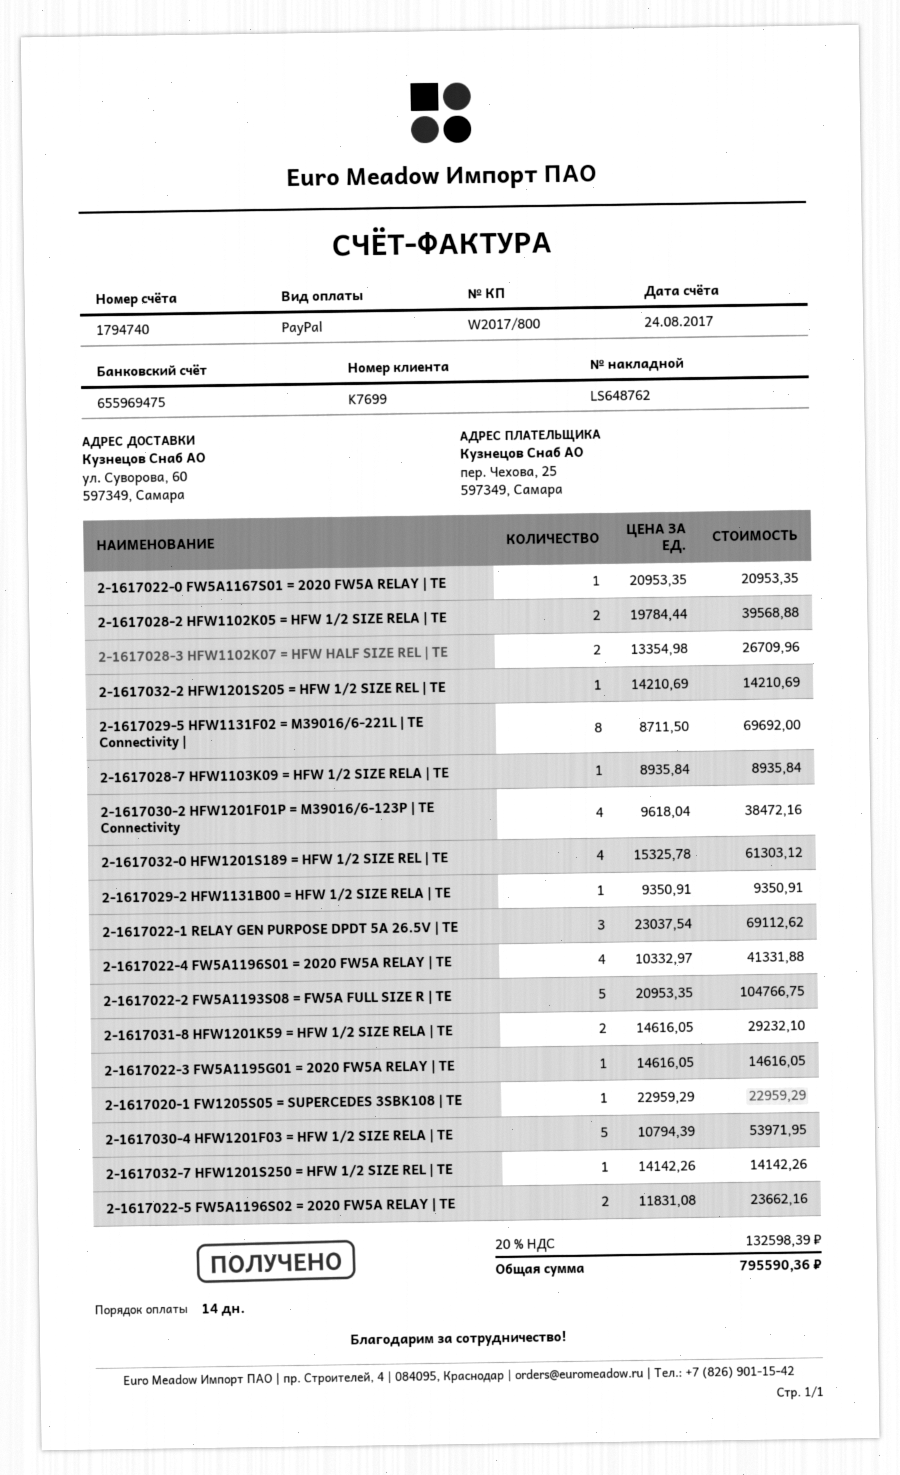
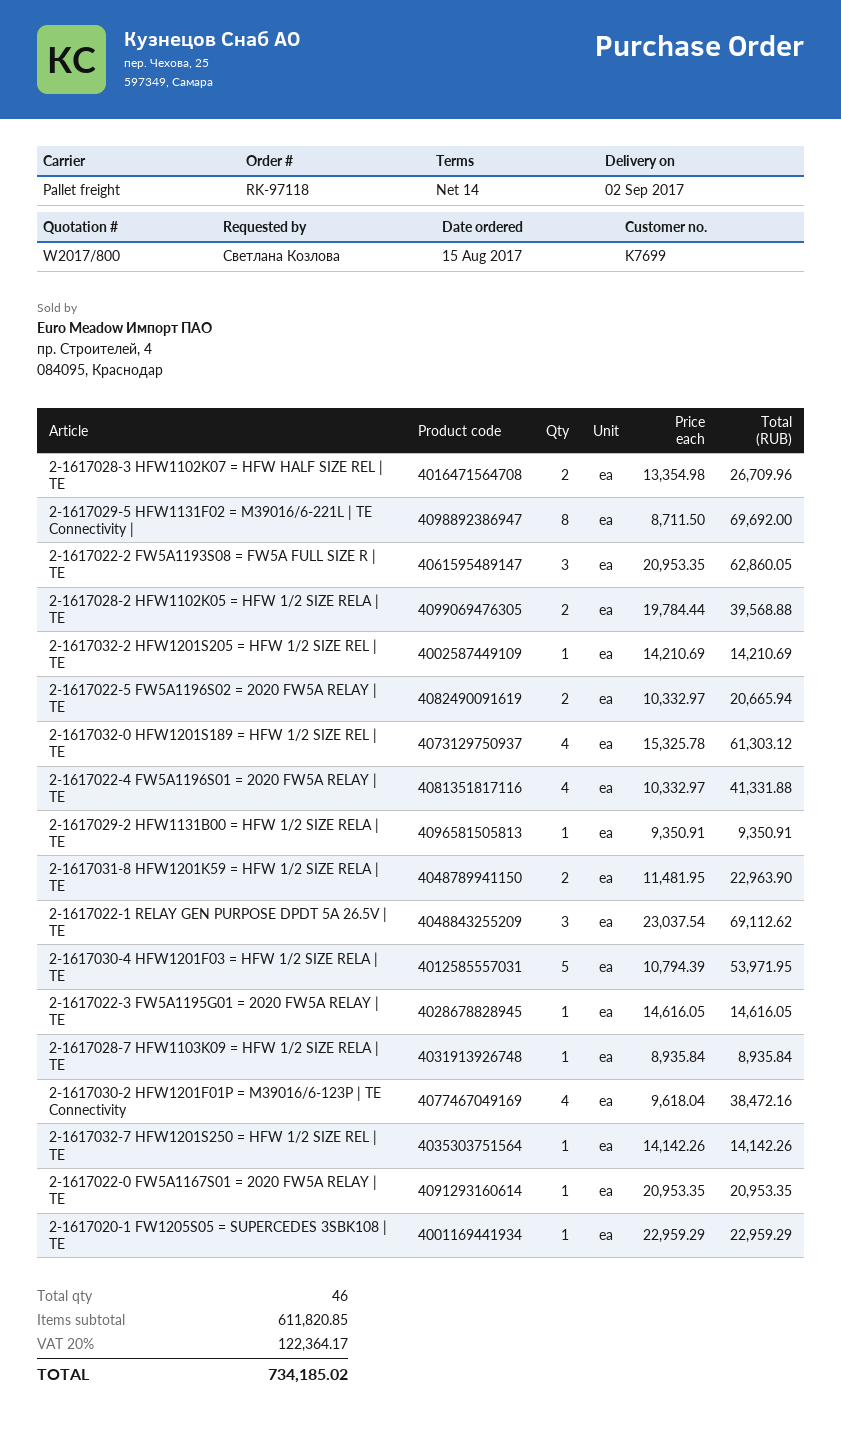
2-1617022-2 FW5A1193S08 = FW5A FULL SIZE R | TE: 5 x 20953.35 = 104766.75 -> 3 x 20953.35 = 62860.05
2-1617031-8 HFW1201K59 = HFW 1/2 SIZE RELA | TE: 2 x 14616.05 = 29232.10 -> 2 x 11481.95 = 22963.90
2-1617022-5 FW5A1196S02 = 2020 FW5A RELAY | TE: 2 x 11831.08 = 23662.16 -> 2 x 10332.97 = 20665.94
tax: 20% = 132598.39 -> 20% = 122364.17
total: 795590.36 -> 734185.02

